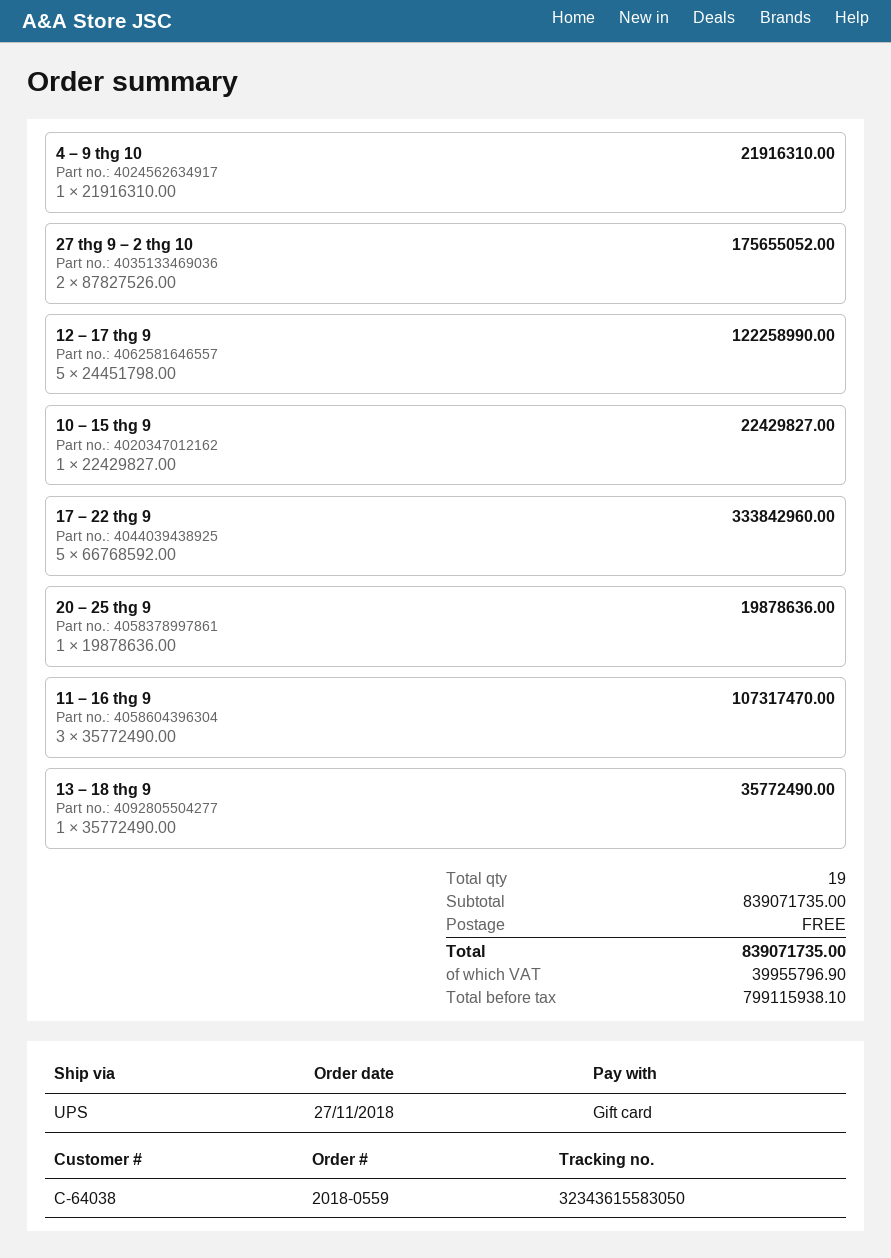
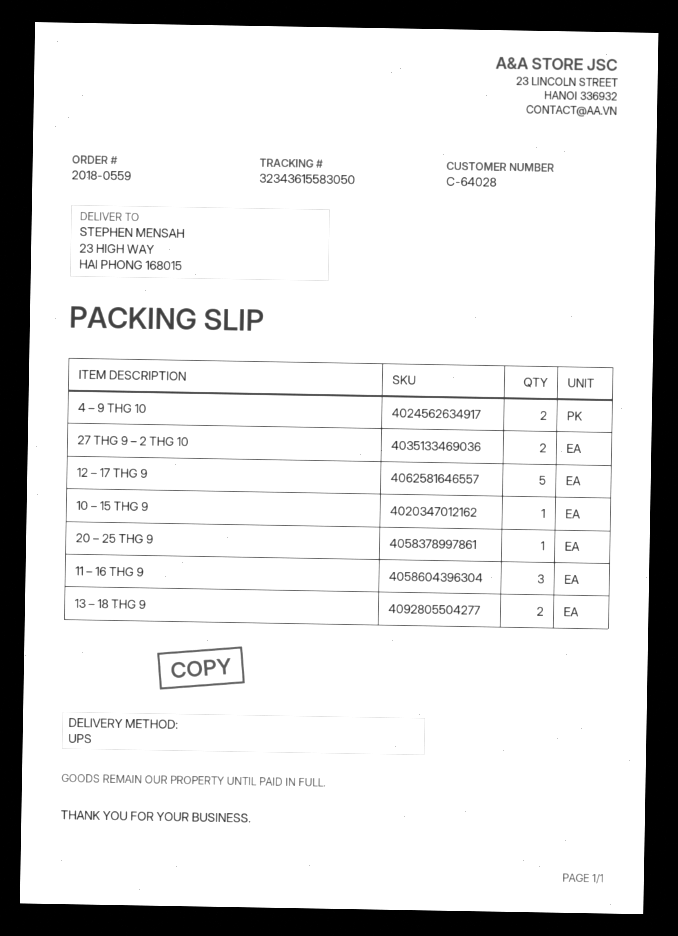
customer number: C-64038 -> C-64028
4 – 9 thg 10: 1 -> 2
17 – 22 thg 9: 5 -> none
13 – 18 thg 9: 1 -> 2

